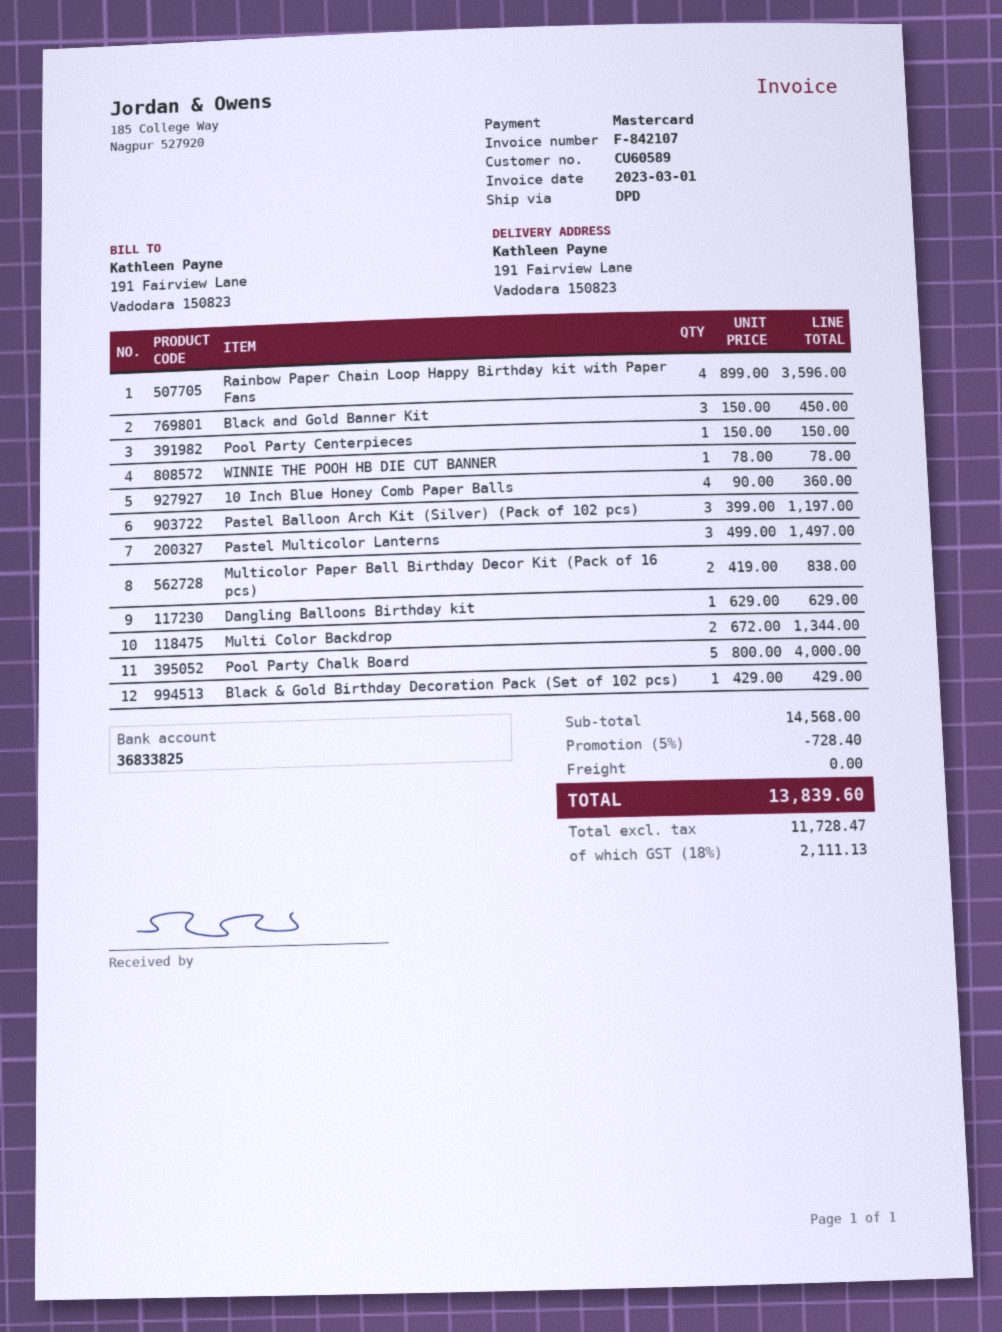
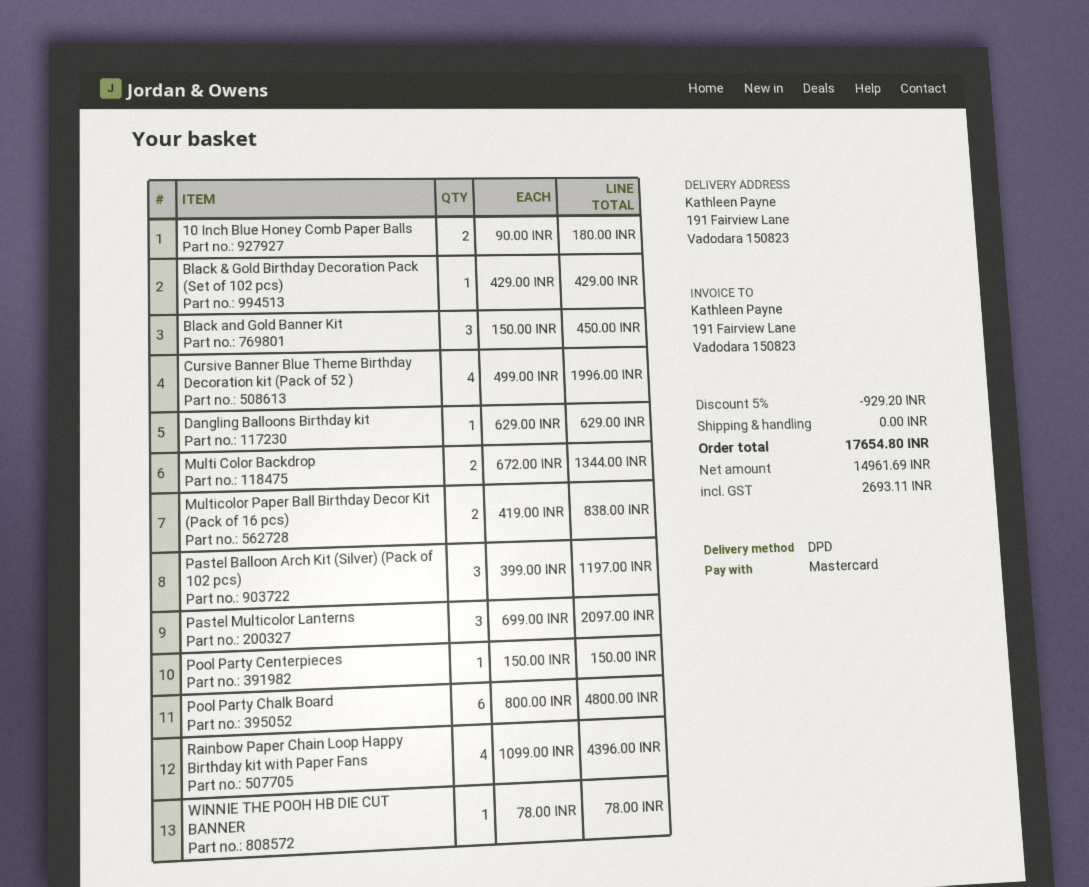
Rainbow Paper Chain Loop Happy Birthday kit with Paper Fans: 4 x 899.00 = 3596.00 -> 4 x 1099.00 = 4396.00
10 Inch Blue Honey Comb Paper Balls: 4 x 90.00 = 360.00 -> 2 x 90.00 = 180.00
Pastel Multicolor Lanterns: 3 x 499.00 = 1497.00 -> 3 x 699.00 = 2097.00
Pool Party Chalk Board: 5 x 800.00 = 4000.00 -> 6 x 800.00 = 4800.00
Cursive Banner Blue Theme Birthday Decoration kit (Pack of 52 ): none -> 4 x 499.00 = 1996.00
discount: 5% = 728.40 -> 5% = 929.20
net: 11728.47 -> 14961.69
tax: 2111.13 -> 2693.11
total: 13839.60 -> 17654.80

